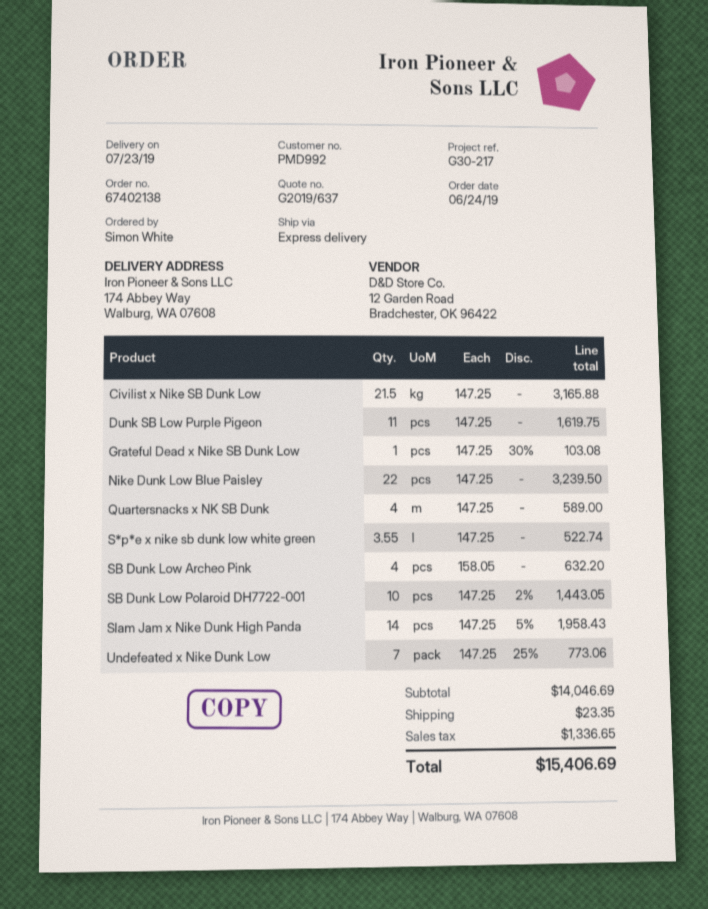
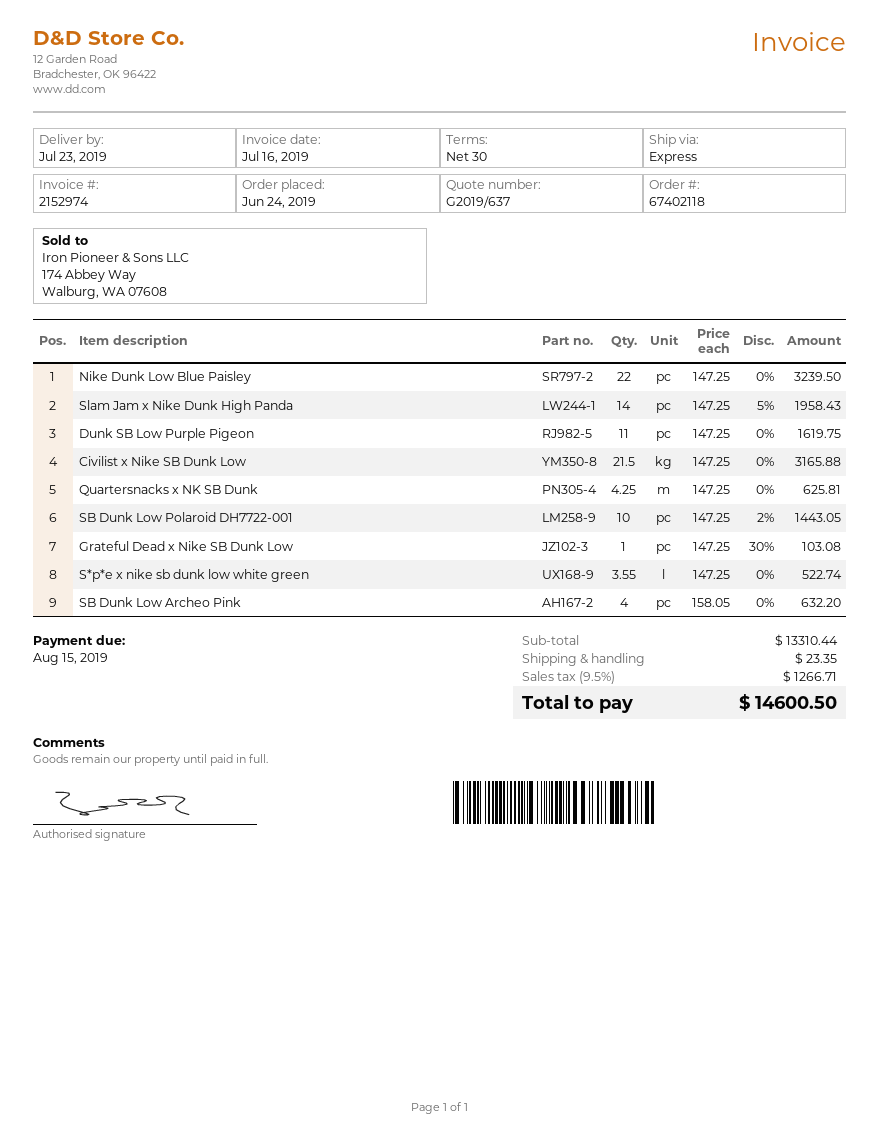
order number: 67402138 -> 67402118
Quartersnacks x NK SB Dunk: 4 x 147.25 = 589.00 -> 4.25 x 147.25 = 625.81
Undefeated x Nike Dunk Low: 7 x 147.25 - 25% = 773.06 -> none
subtotal: 14046.69 -> 13310.44
tax: 1336.65 -> 1266.71
total: 15406.69 -> 14600.50

